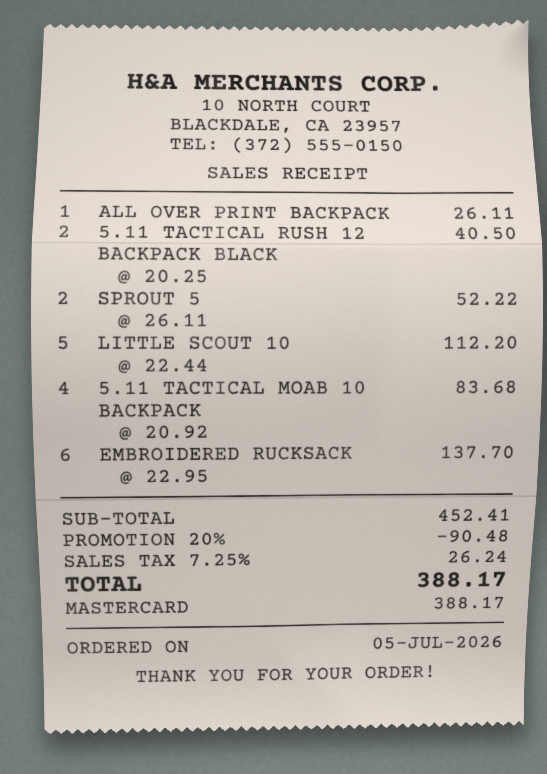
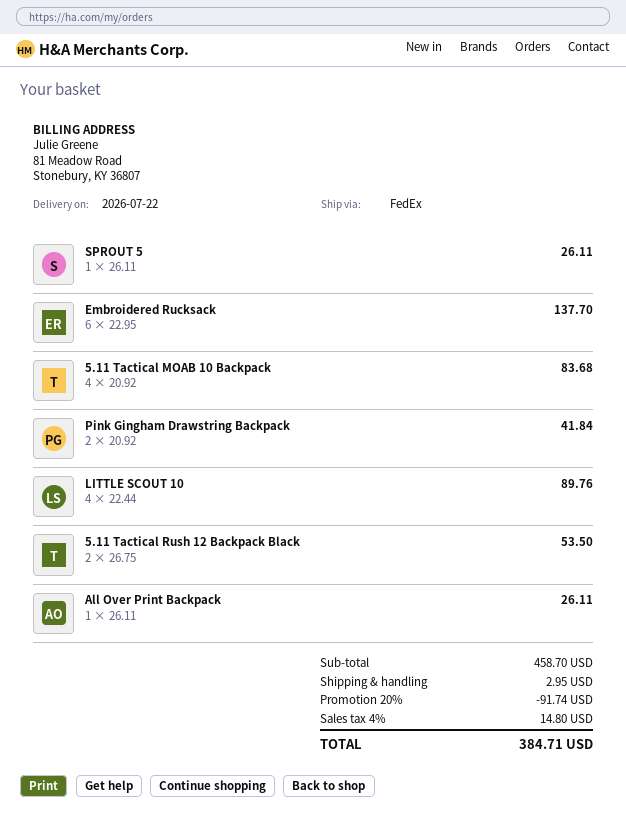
5.11 TACTICAL RUSH 12 BACKPACK BLACK: 2 x 20.25 = 40.50 -> 2 x 26.75 = 53.50
SPROUT 5: 2 x 26.11 = 52.22 -> 1 x 26.11 = 26.11
LITTLE SCOUT 10: 5 x 22.44 = 112.20 -> 4 x 22.44 = 89.76
Pink Gingham Drawstring Backpack: none -> 2 x 20.92 = 41.84
subtotal: 452.41 -> 458.70
discount: 20% = 90.48 -> 20% = 91.74
shipping: none -> 2.95
tax: 7.25% = 26.24 -> 4% = 14.80
total: 388.17 -> 384.71

